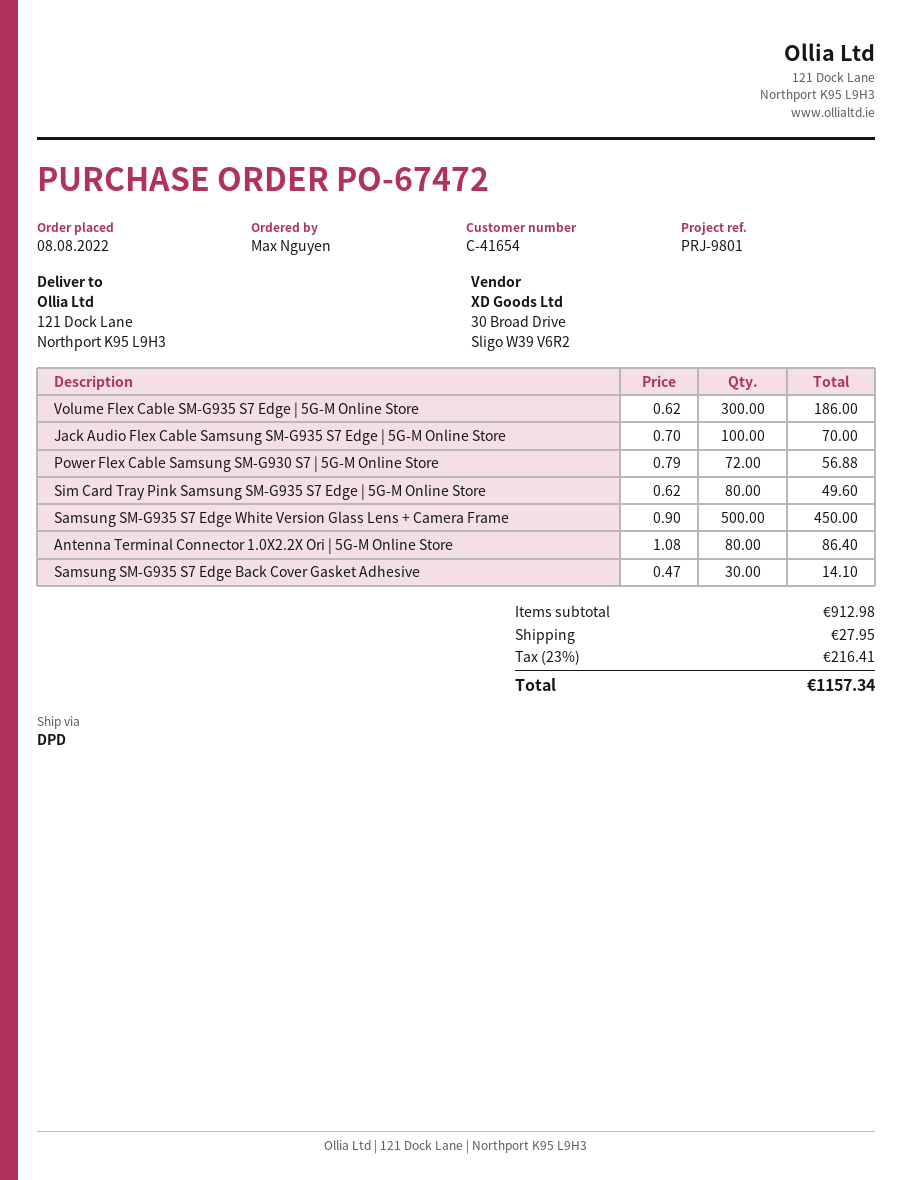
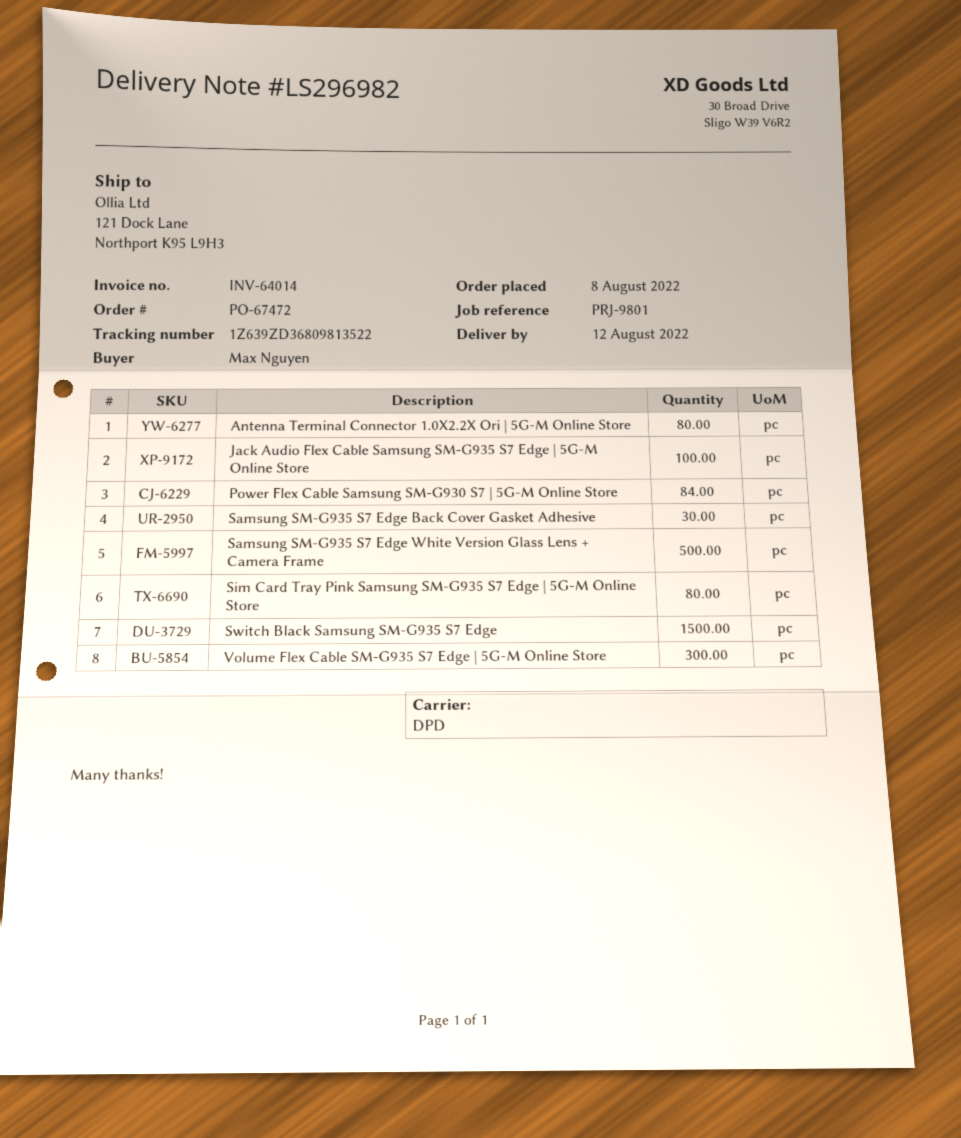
Power Flex Cable Samsung SM-G930 S7 | 5G-M Online Store: 72 -> 84
Switch Black Samsung SM-G935 S7 Edge: none -> 1500

